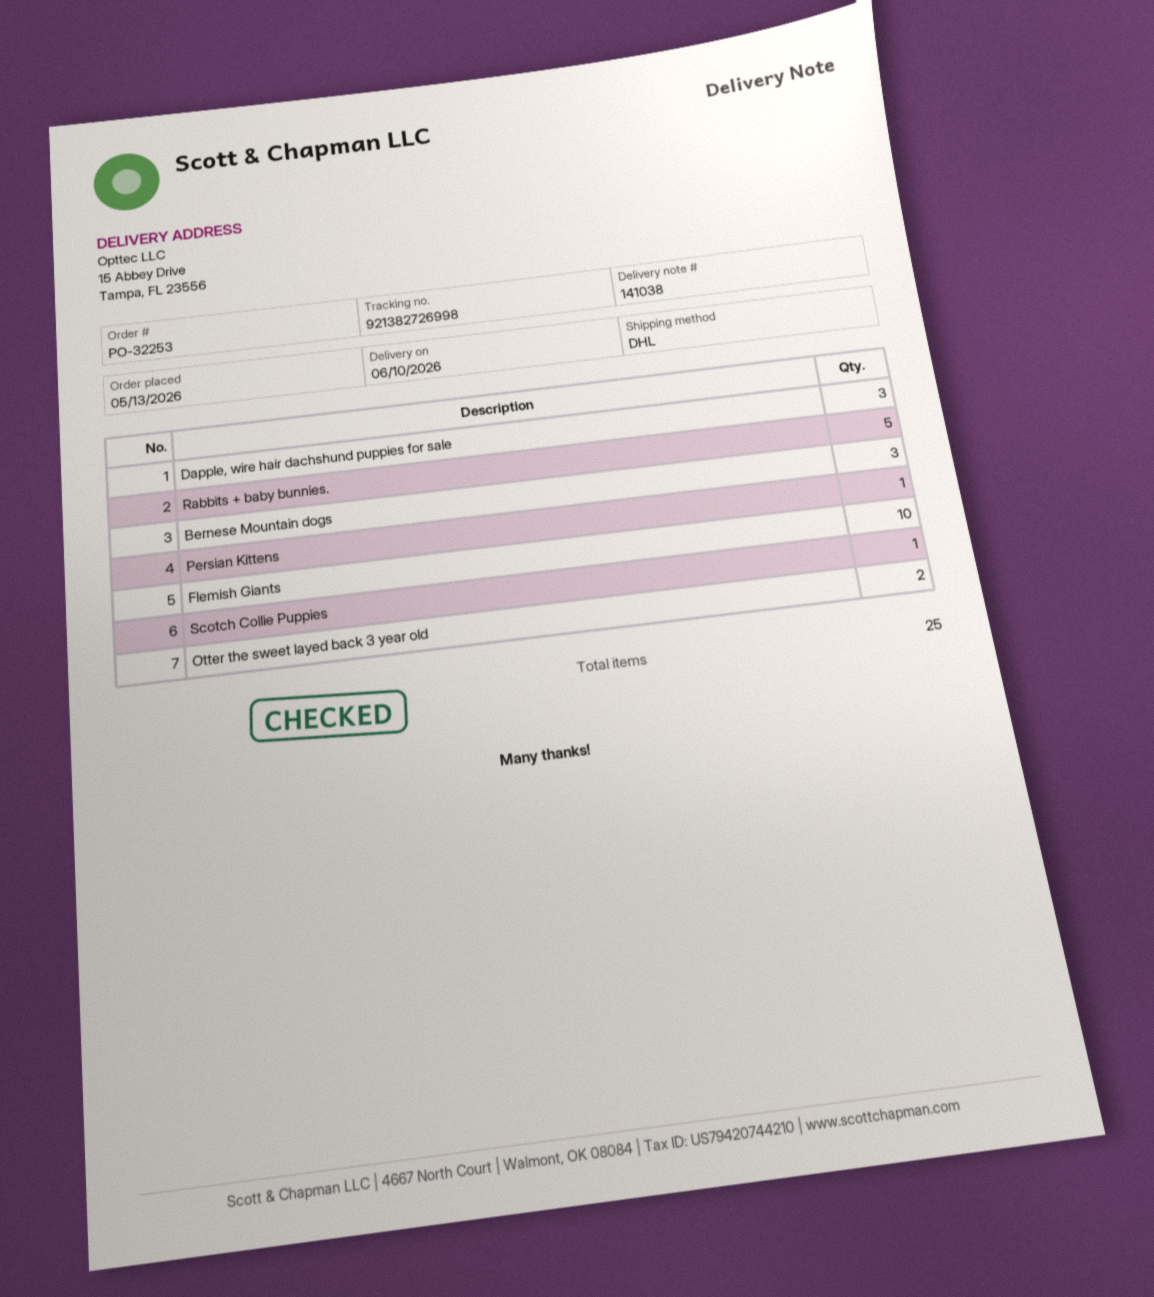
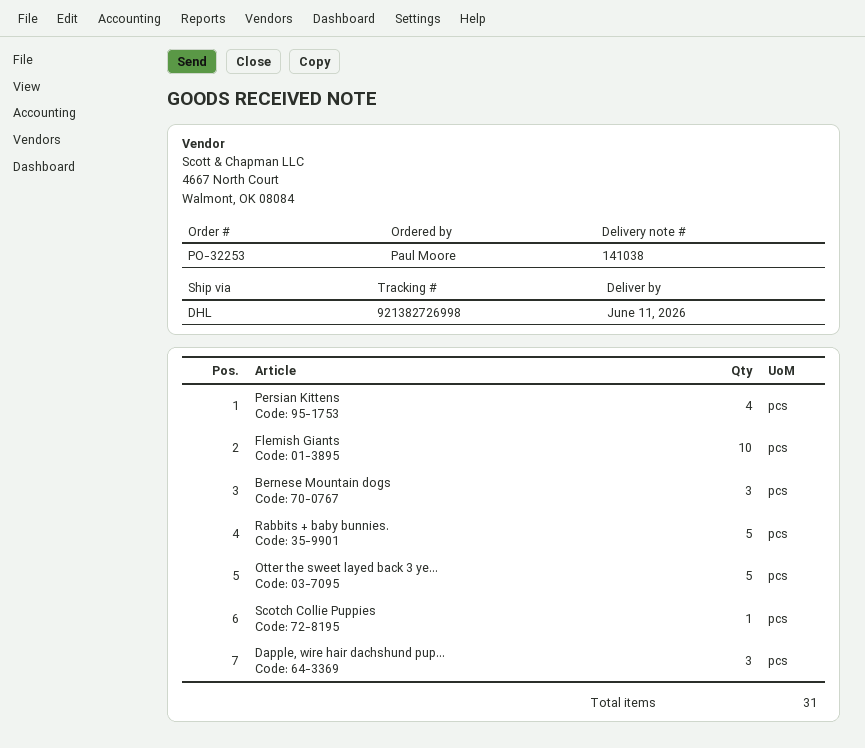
delivery date: 2026-06-10 -> 2026-06-11
Persian Kittens: 1 -> 4
Otter the sweet layed back 3 year old: 2 -> 5
total quantity: 25 -> 31

